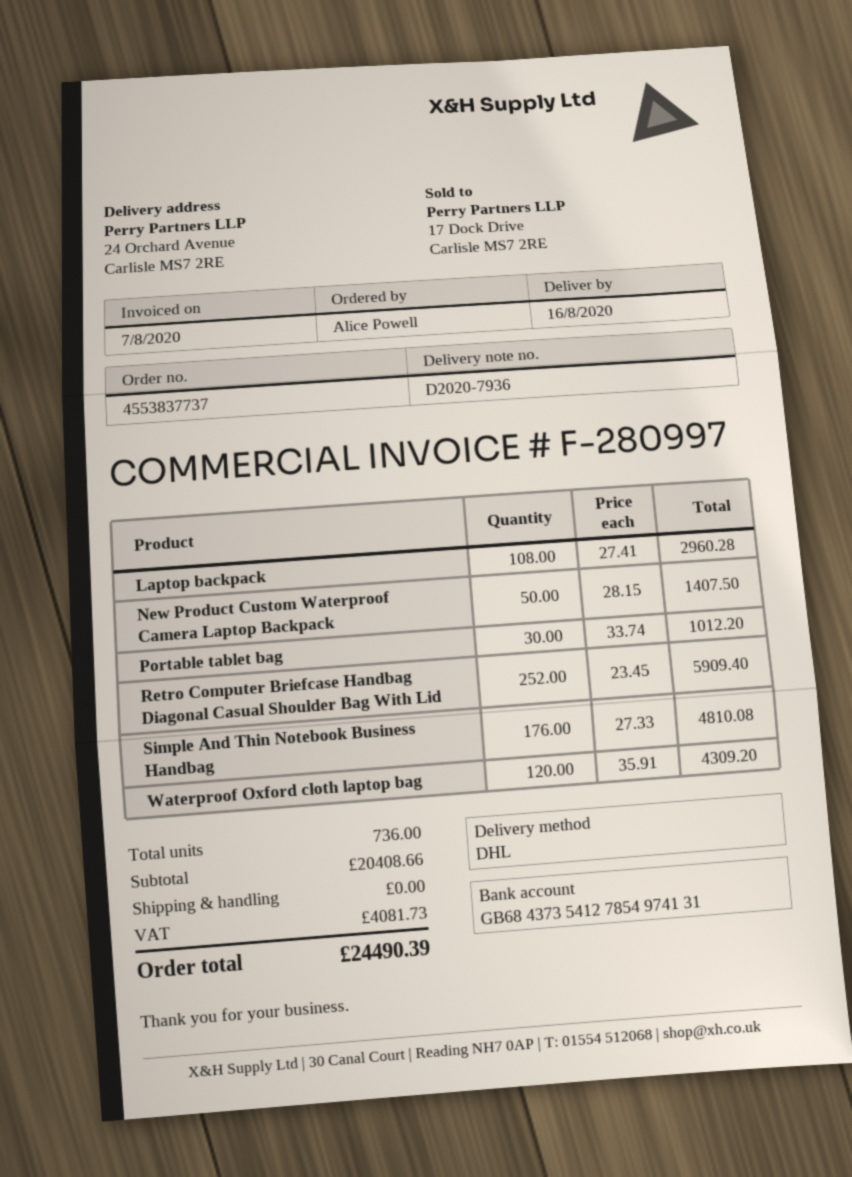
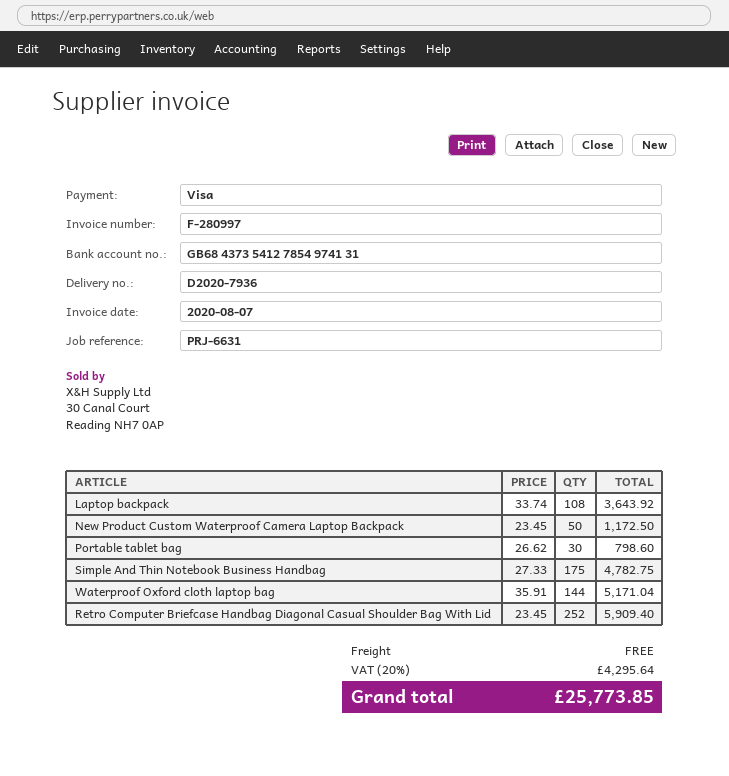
Laptop backpack: 108 x 27.41 = 2960.28 -> 108 x 33.74 = 3643.92
New Product Custom Waterproof Camera Laptop Backpack: 50 x 28.15 = 1407.50 -> 50 x 23.45 = 1172.50
Portable tablet bag: 30 x 33.74 = 1012.20 -> 30 x 26.62 = 798.60
Simple And Thin Notebook Business Handbag: 176 x 27.33 = 4810.08 -> 175 x 27.33 = 4782.75
Waterproof Oxford cloth laptop bag: 120 x 35.91 = 4309.20 -> 144 x 35.91 = 5171.04
tax: 4081.73 -> 4295.64
total: 24490.39 -> 25773.85

